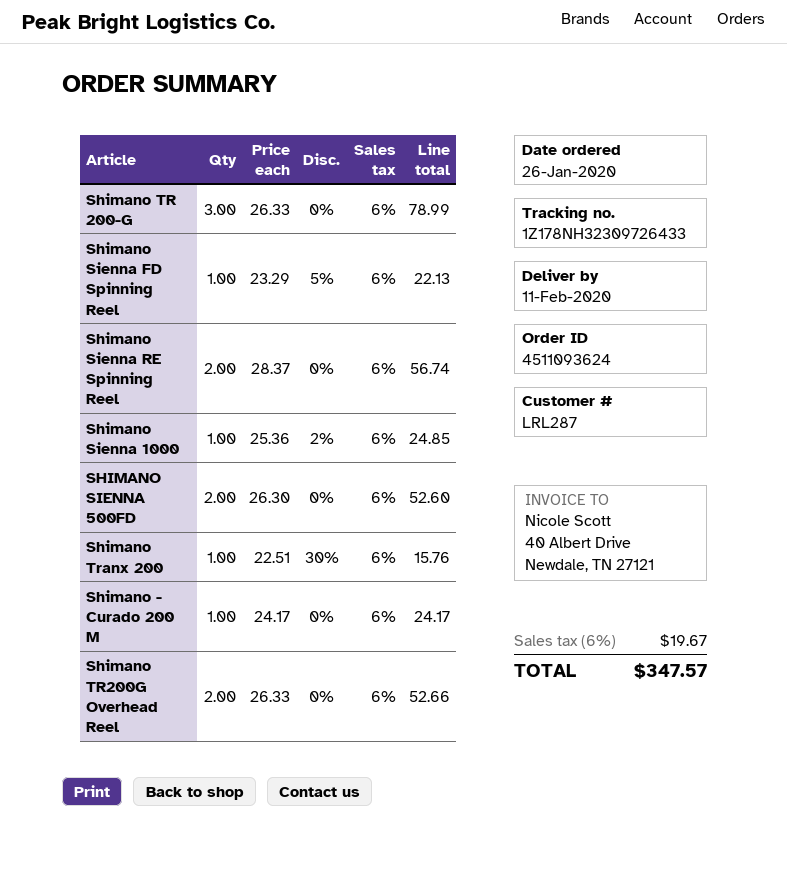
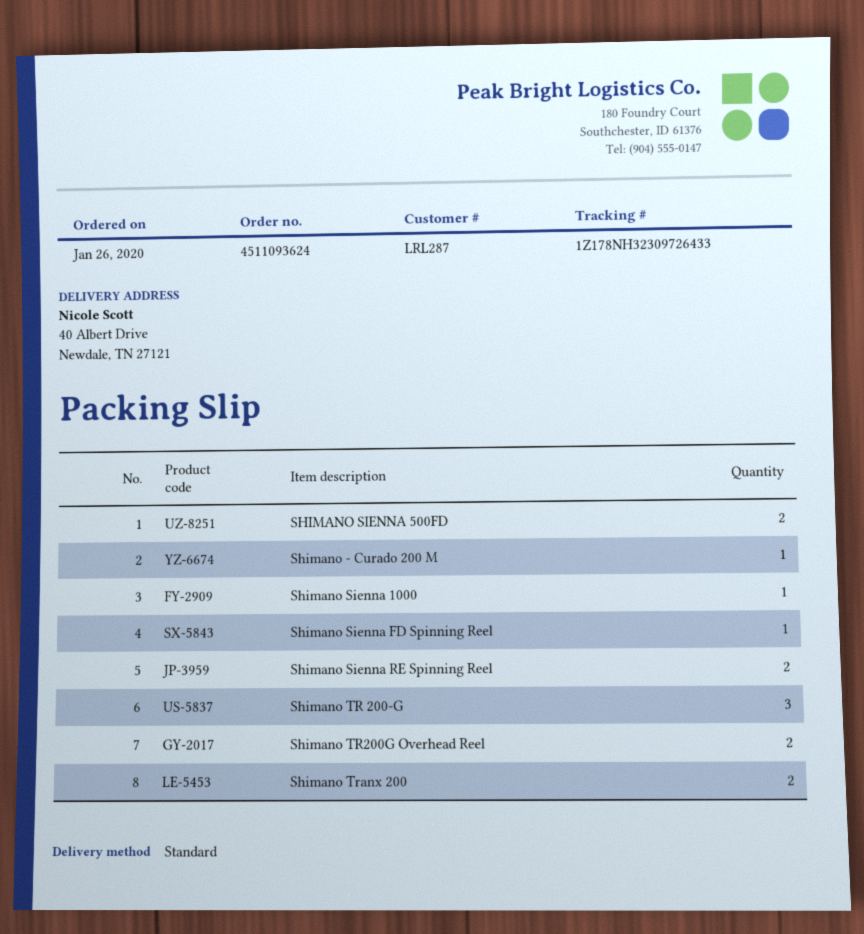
Shimano Tranx 200: 1 -> 2

